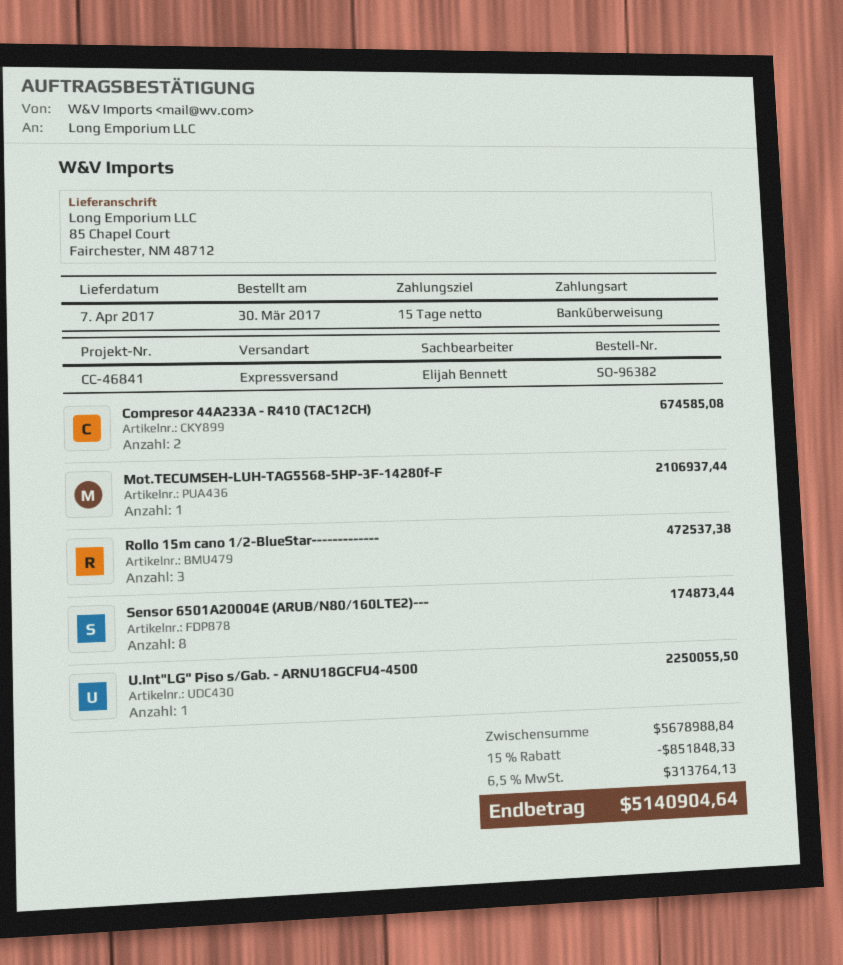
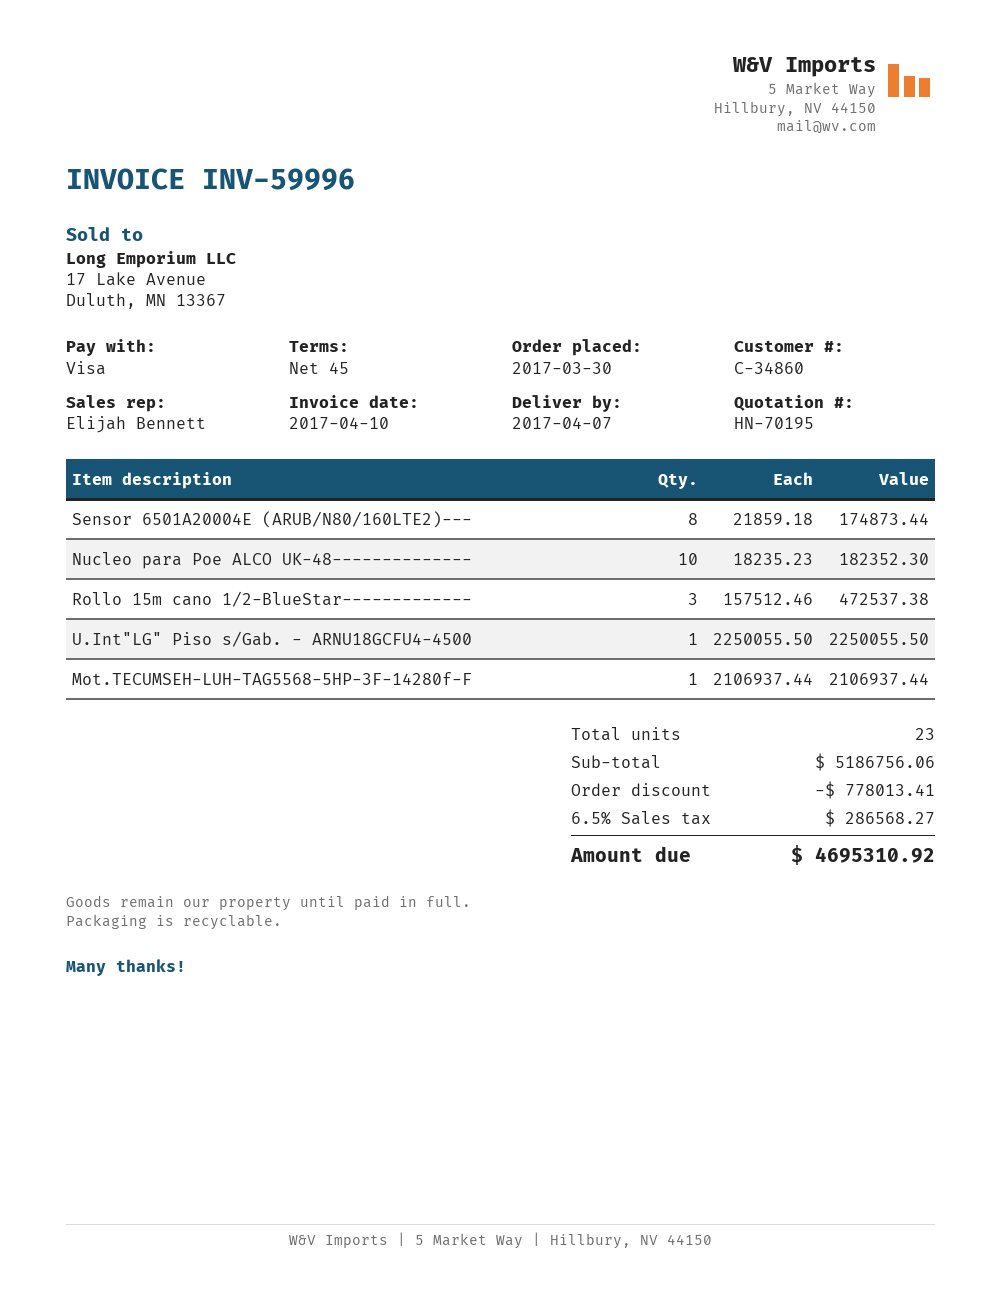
payment terms: 15 days -> 45 days
payment method: bank transfer -> Visa
Compresor 44A233A - R410 (TAC12CH): 2 for 674585.08 -> none
Nucleo para Poe ALCO UK-48--------------: none -> 10 for 182352.30
subtotal: 5678988.84 -> 5186756.06
discount: 851848.33 -> 778013.41
tax: 6.5% = 313764.13 -> 6.5% = 286568.27
total: 5140904.64 -> 4695310.92

